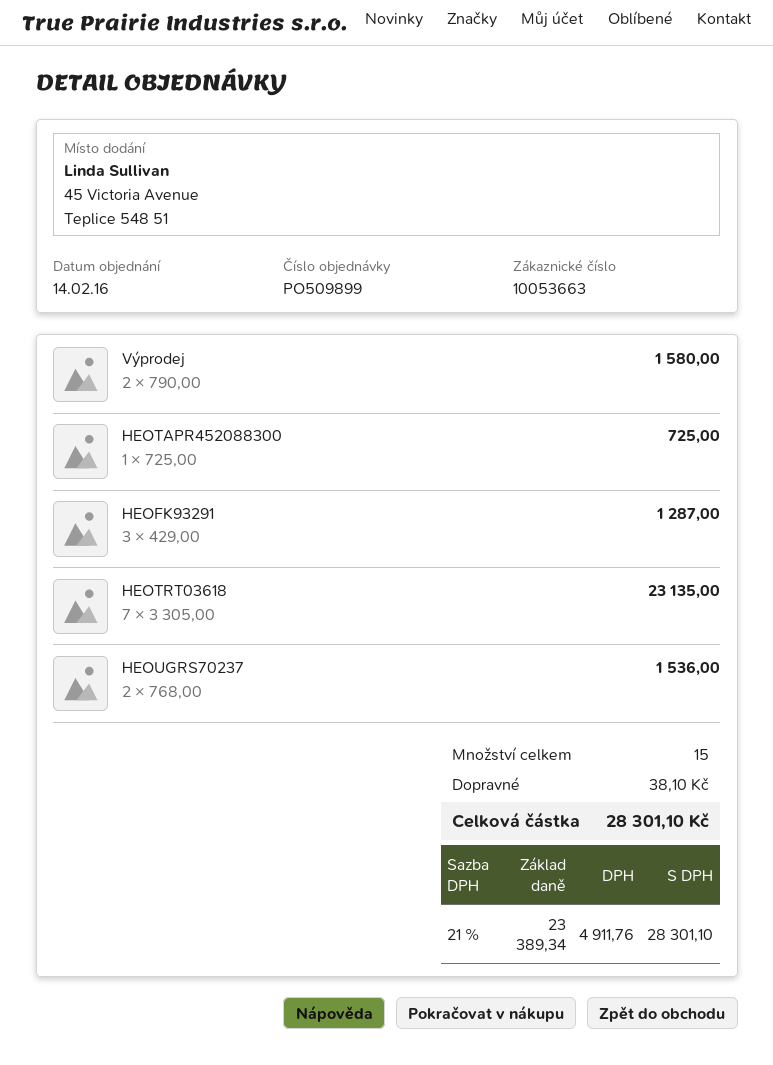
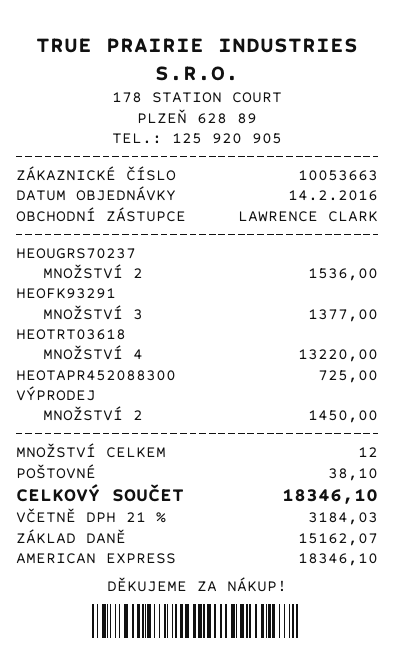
Výprodej: 2 for 1580.00 -> 2 for 1450.00
HEOFK93291: 3 for 1287.00 -> 3 for 1377.00
HEOTRT03618: 7 for 23135.00 -> 4 for 13220.00
total quantity: 15 -> 12
net: 23389.34 -> 15162.07
tax: 21% = 4911.76 -> 21% = 3184.03
total: 28301.10 -> 18346.10

